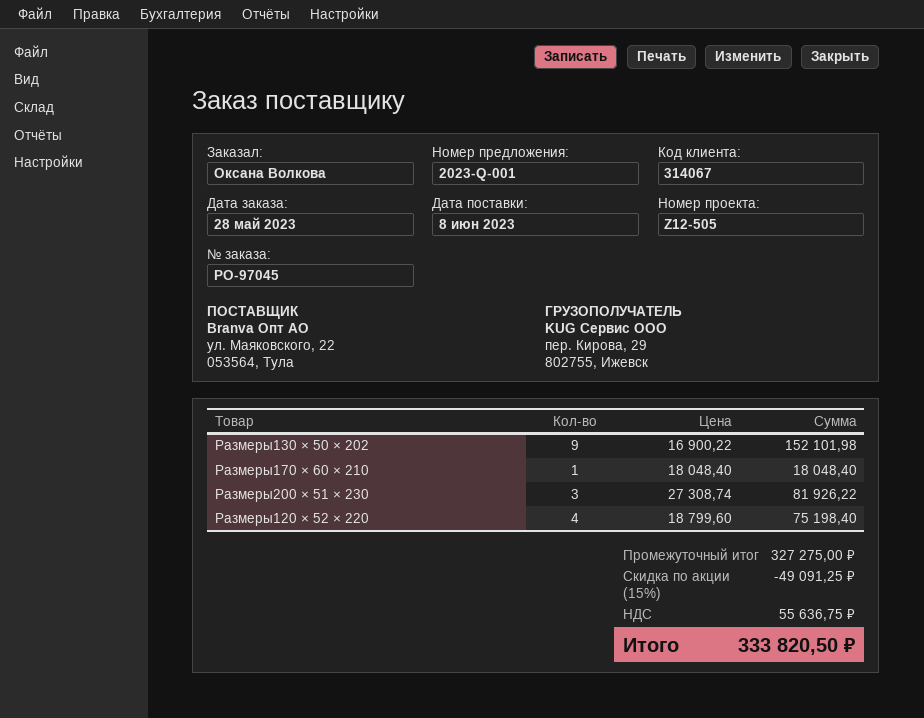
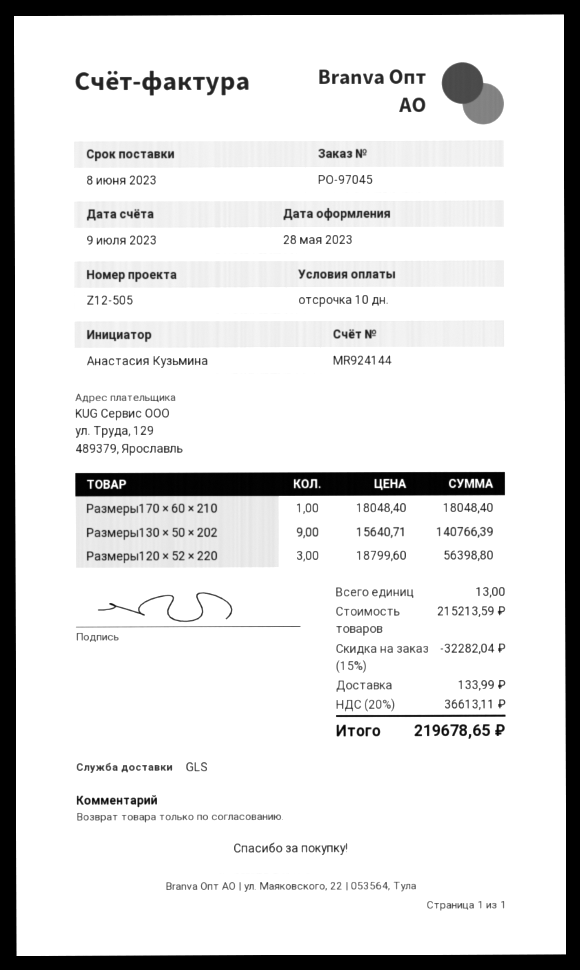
ordered by: Оксана Волкова -> Анастасия Кузьмина
Размеры130 × 50 × 202: 9 x 16900.22 = 152101.98 -> 9 x 15640.71 = 140766.39
Размеры200 × 51 × 230: 3 x 27308.74 = 81926.22 -> none
Размеры120 × 52 × 220: 4 x 18799.60 = 75198.40 -> 3 x 18799.60 = 56398.80
subtotal: 327275.00 -> 215213.59
discount: 15% = 49091.25 -> 15% = 32282.04
shipping: none -> 133.99
tax: 55636.75 -> 36613.11
total: 333820.50 -> 219678.65

